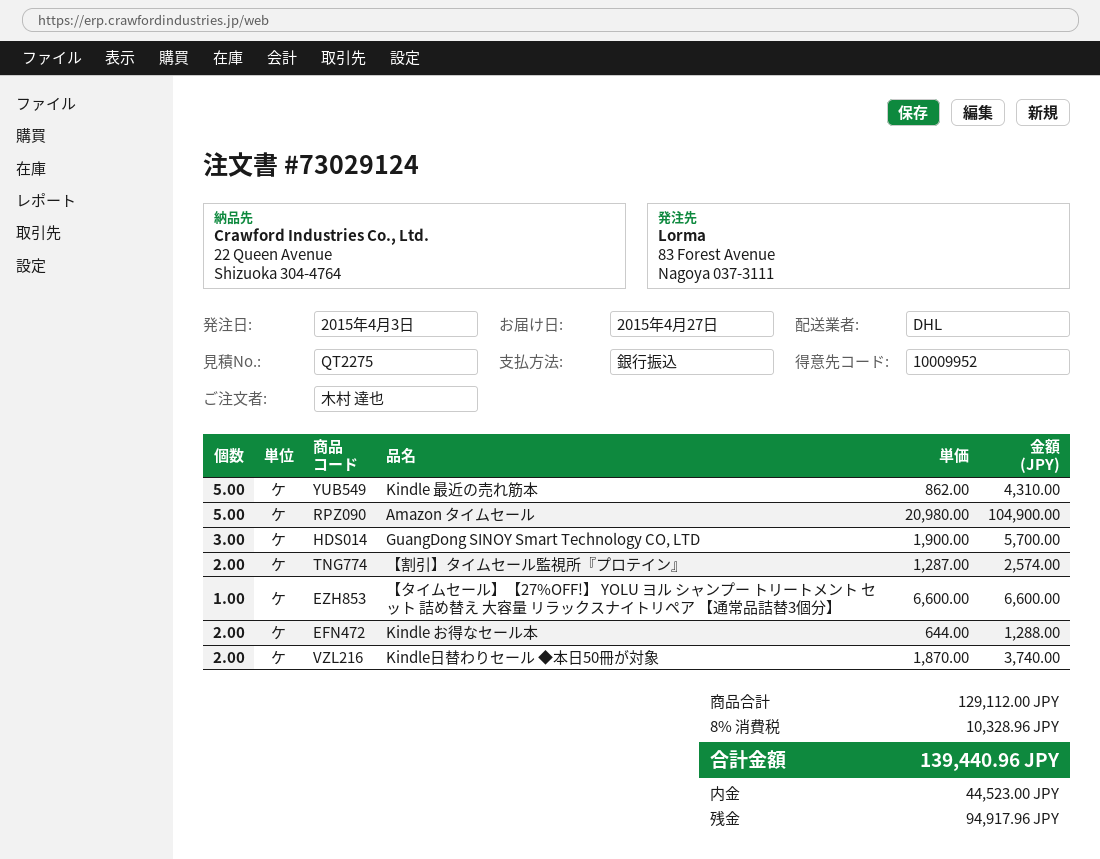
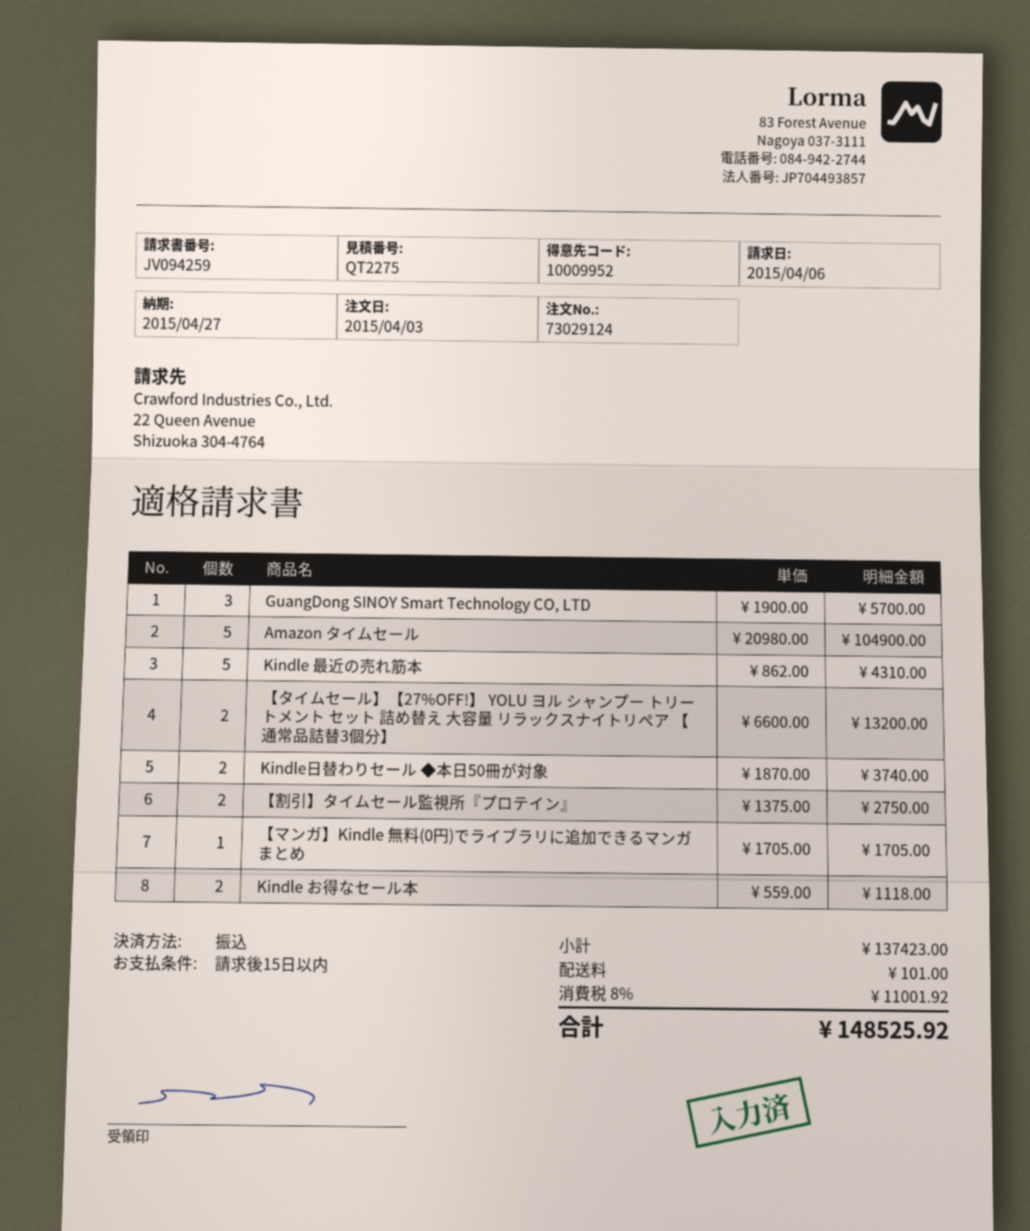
【割引】タイムセール監視所『プロテイン』: 2 x 1287.00 = 2574.00 -> 2 x 1375.00 = 2750.00
【タイムセール】【27%OFF!】 YOLU ヨル シャンプー トリートメント セット 詰め替え 大容量 リラックスナイトリペア 【通常品詰替3個分】: 1 x 6600.00 = 6600.00 -> 2 x 6600.00 = 13200.00
Kindle お得なセール本: 2 x 644.00 = 1288.00 -> 2 x 559.00 = 1118.00
【マンガ】Kindle 無料(0円)でライブラリに追加できるマンガまとめ: none -> 1 x 1705.00 = 1705.00
subtotal: 129112.00 -> 137423.00
shipping: none -> 101.00
tax: 8% = 10328.96 -> 8% = 11001.92
total: 139440.96 -> 148525.92

